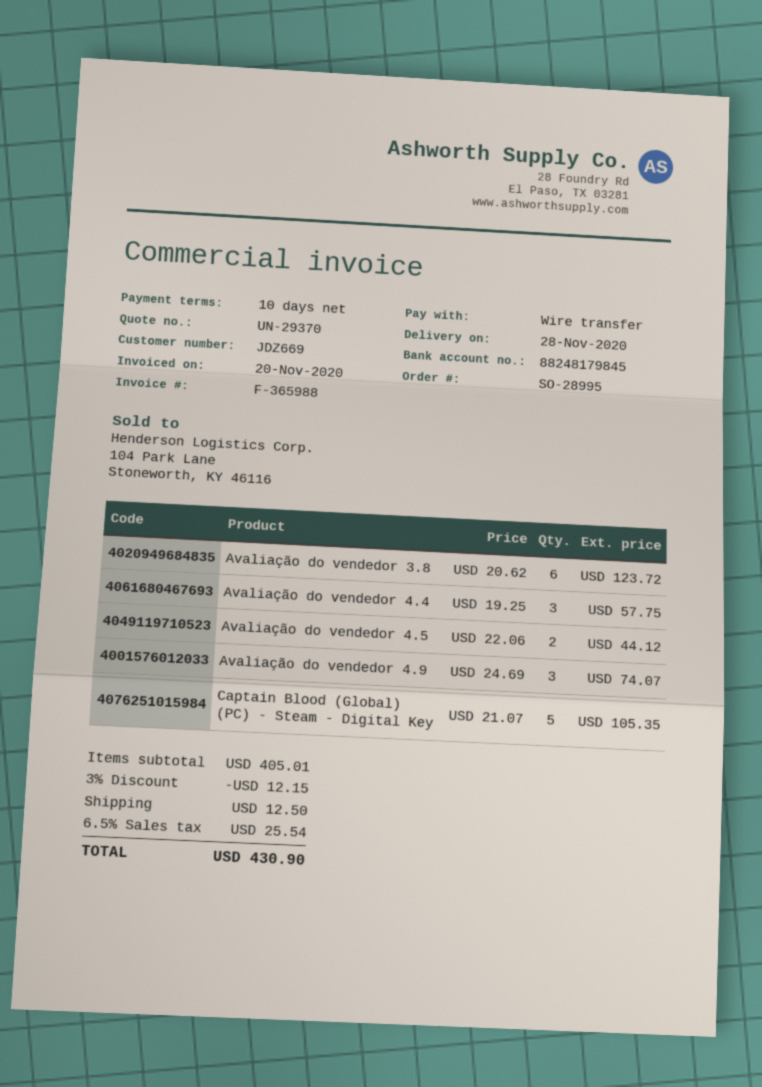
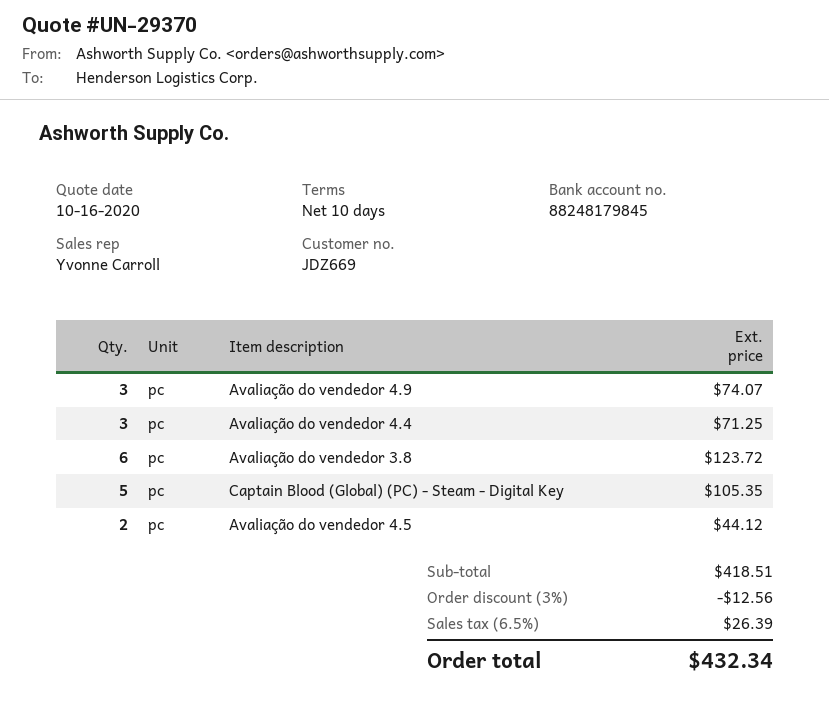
Avaliação do vendedor 4.4: 3 for 57.75 -> 3 for 71.25
subtotal: 405.01 -> 418.51
discount: 3% = 12.15 -> 3% = 12.56
shipping: 12.50 -> none
tax: 6.5% = 25.54 -> 6.5% = 26.39
total: 430.90 -> 432.34

